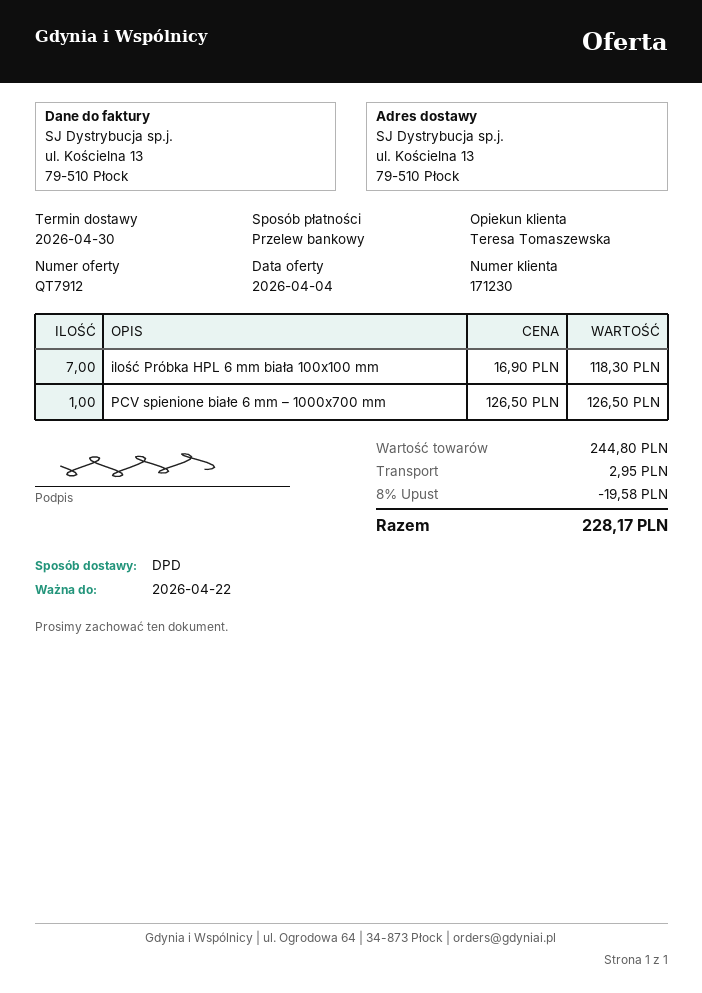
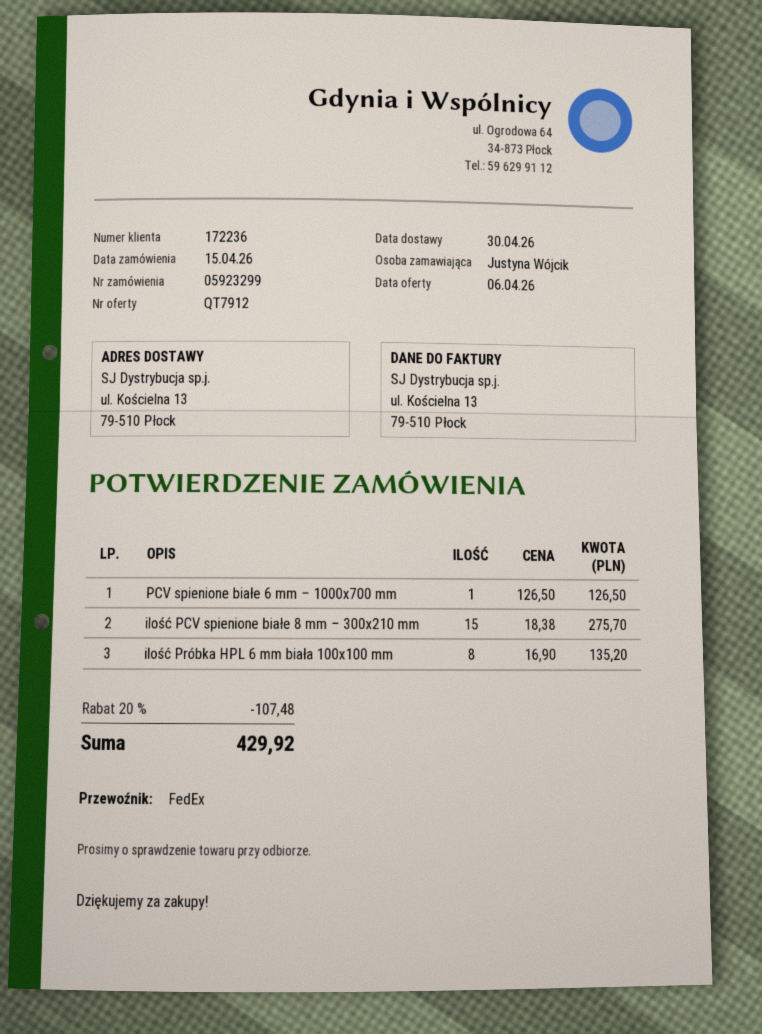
quote date: 2026-04-04 -> 2026-04-06
customer number: 171230 -> 172236
shipping method: DPD -> FedEx
ilość Próbka HPL 6 mm biała 100x100 mm: 7 x 16.90 = 118.30 -> 8 x 16.90 = 135.20
ilość PCV spienione białe 8 mm – 300x210 mm: none -> 15 x 18.38 = 275.70
discount: 8% = 19.58 -> 20% = 107.48
shipping: 2.95 -> none
total: 228.17 -> 429.92

